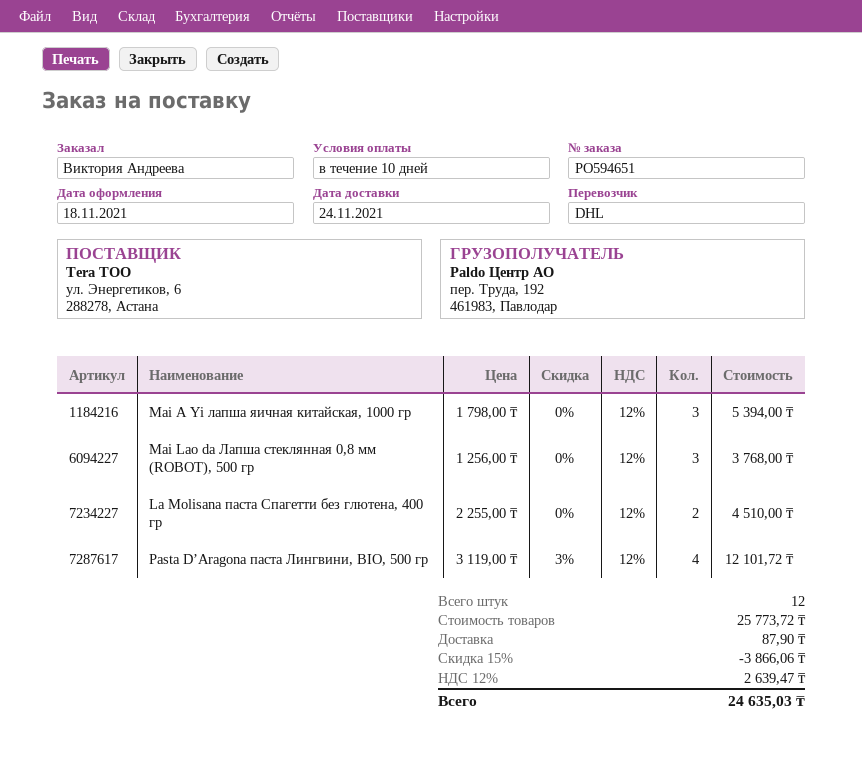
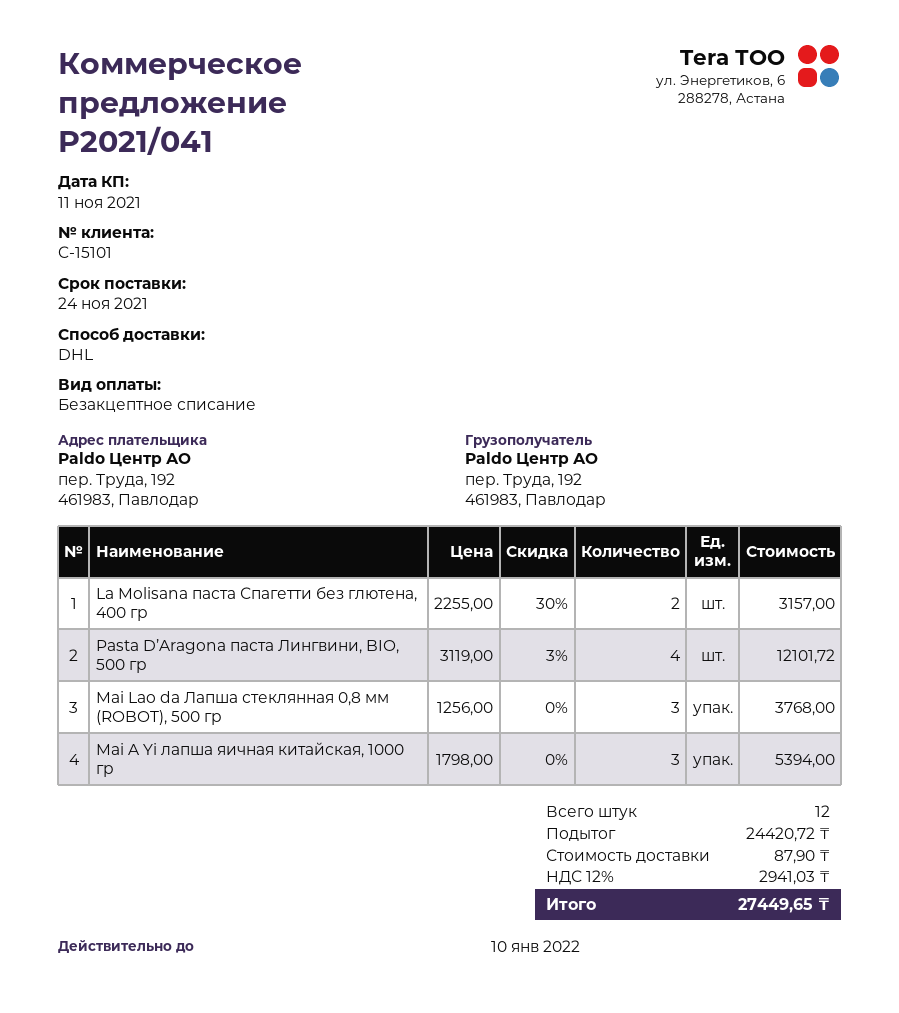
La Molisana паста Спагетти без глютена, 400 гр: 2 x 2255.00 = 4510.00 -> 2 x 2255.00 - 30% = 3157.00
subtotal: 25773.72 -> 24420.72
discount: 15% = 3866.06 -> none
tax: 12% = 2639.47 -> 12% = 2941.03
total: 24635.03 -> 27449.65

